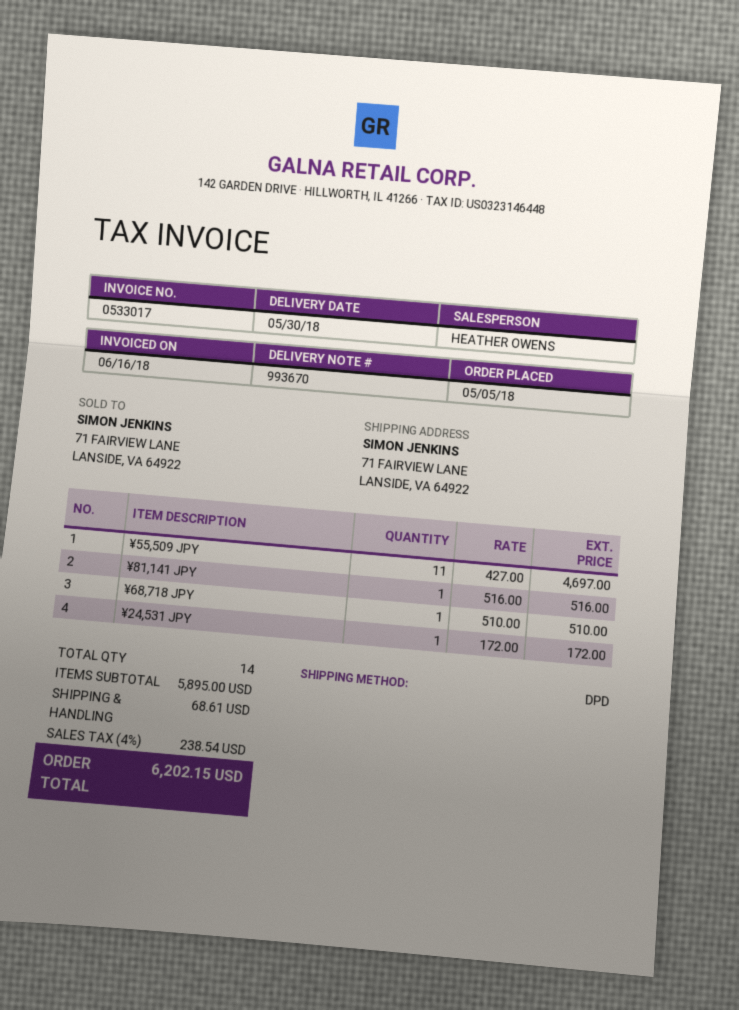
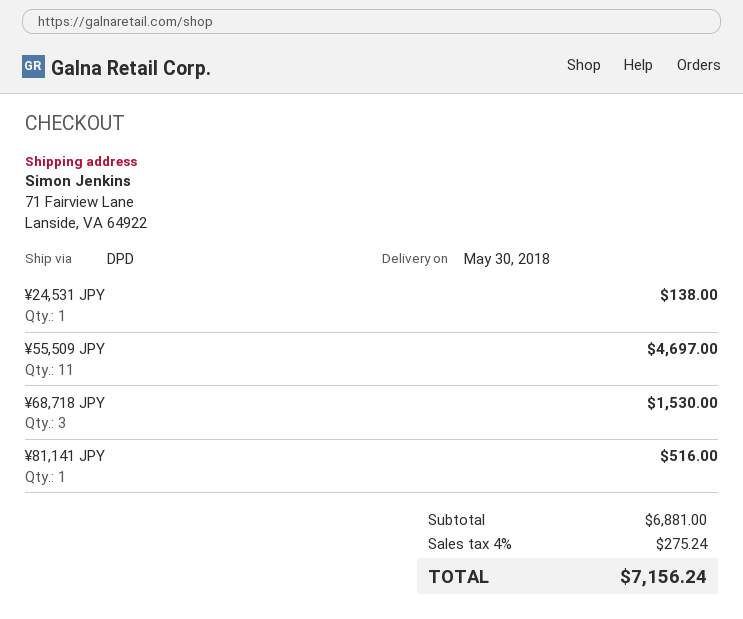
¥68,718 JPY: 1 for 510.00 -> 3 for 1530.00
¥24,531 JPY: 1 for 172.00 -> 1 for 138.00
subtotal: 5895.00 -> 6881.00
shipping: 68.61 -> none
tax: 4% = 238.54 -> 4% = 275.24
total: 6202.15 -> 7156.24

